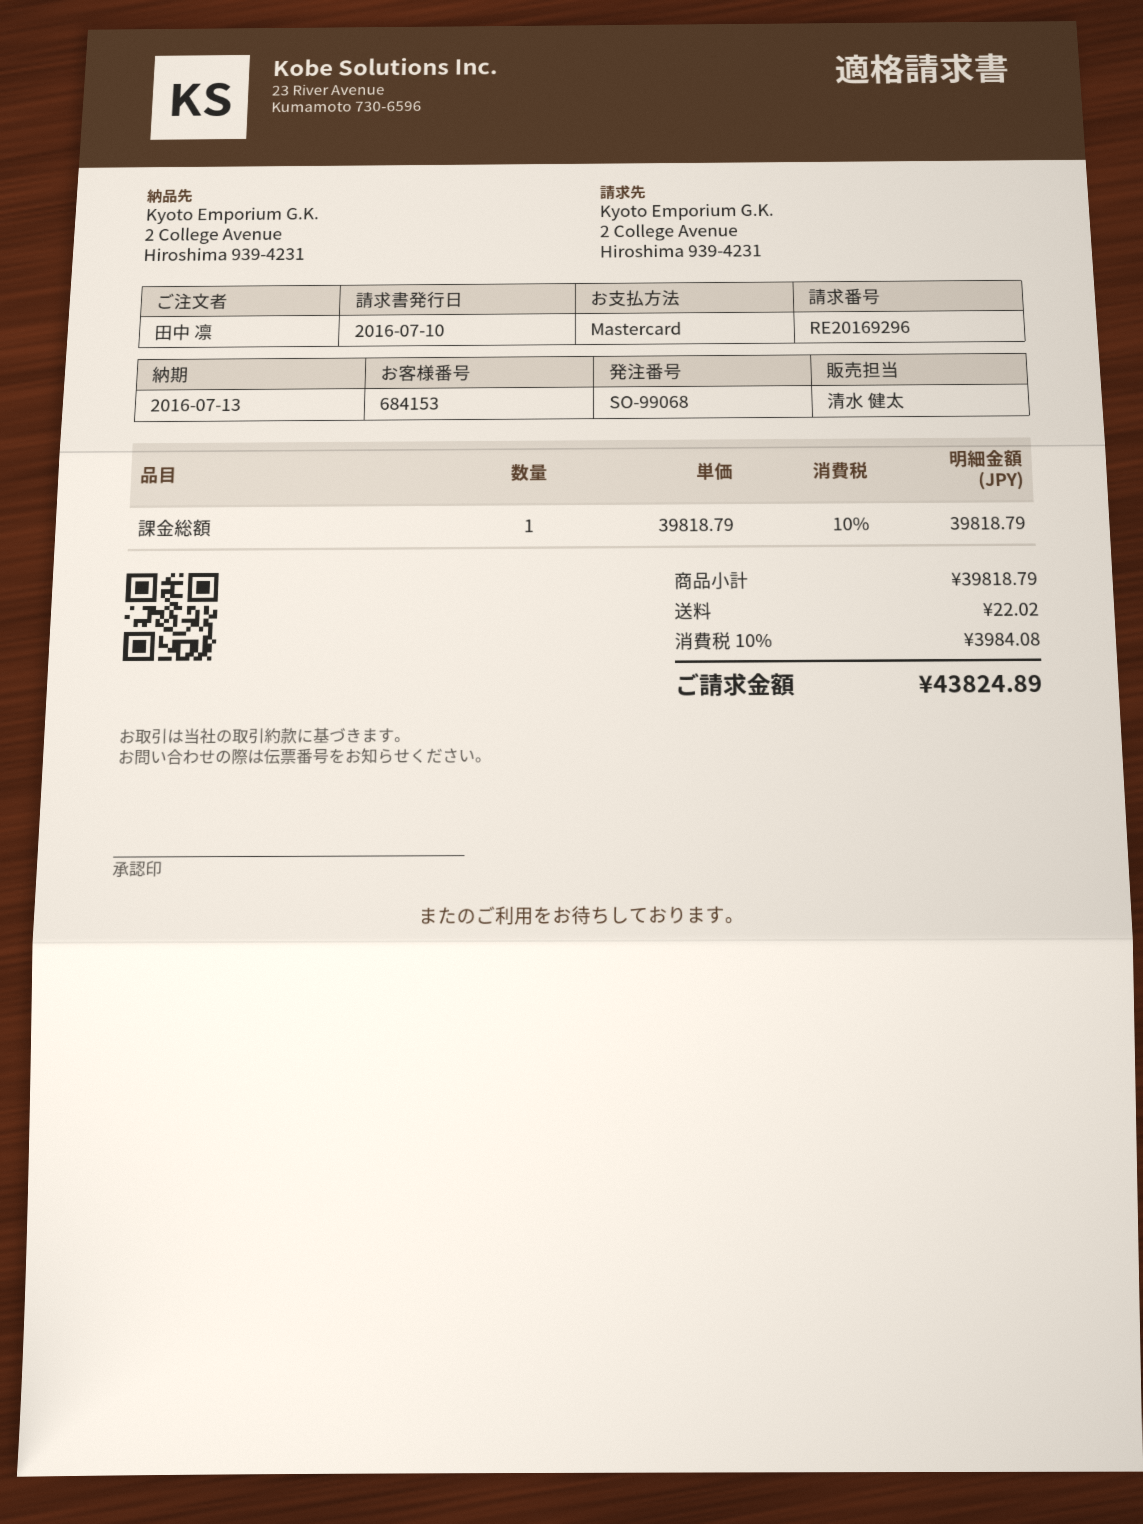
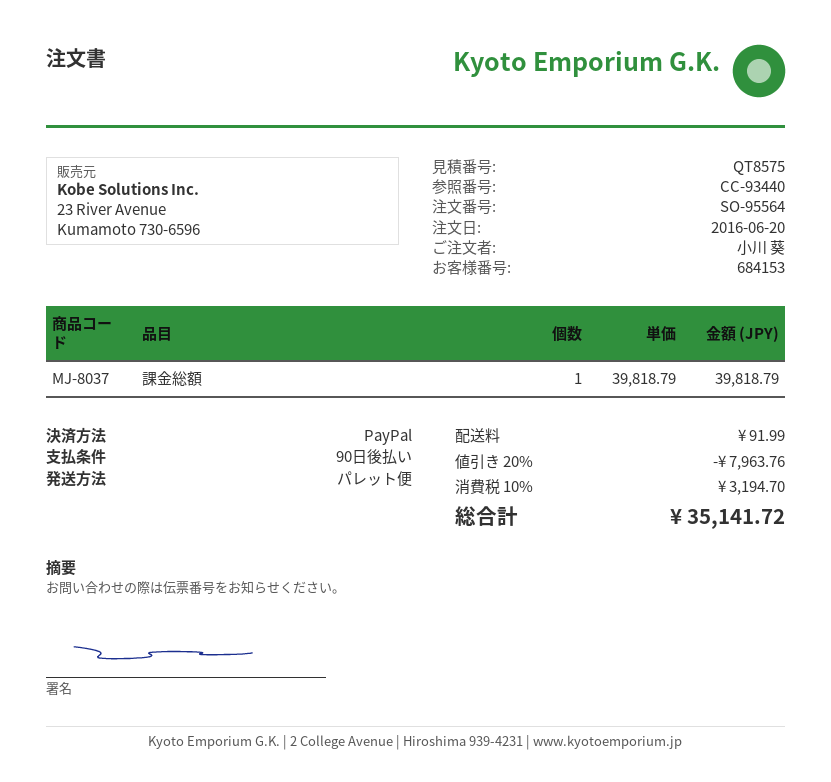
order number: SO-99068 -> SO-95564
ordered by: 田中 凛 -> 小川 葵
payment method: Mastercard -> PayPal
discount: none -> 20% = 7963.76
shipping: 22.02 -> 91.99
tax: 10% = 3984.08 -> 10% = 3194.70
total: 43824.89 -> 35141.72

